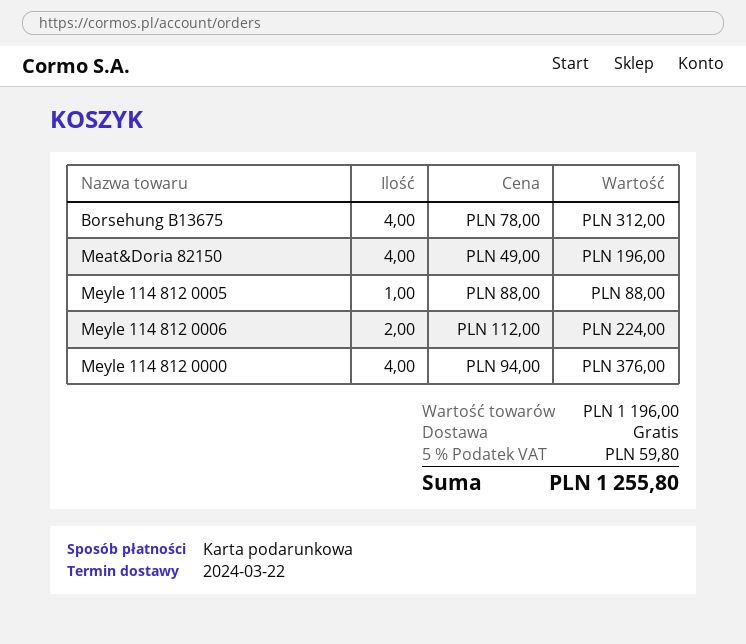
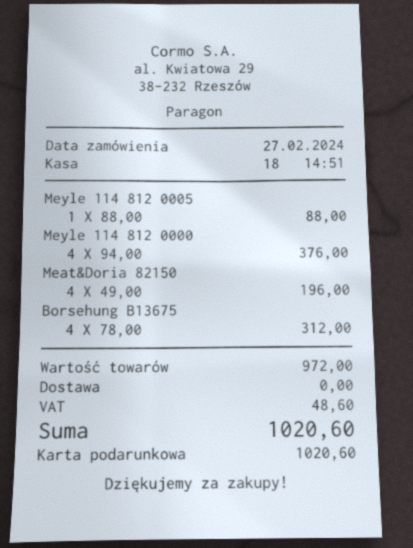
Meyle 114 812 0006: 2 x 112.00 = 224.00 -> none
subtotal: 1196.00 -> 972.00
tax: 59.80 -> 48.60
total: 1255.80 -> 1020.60

